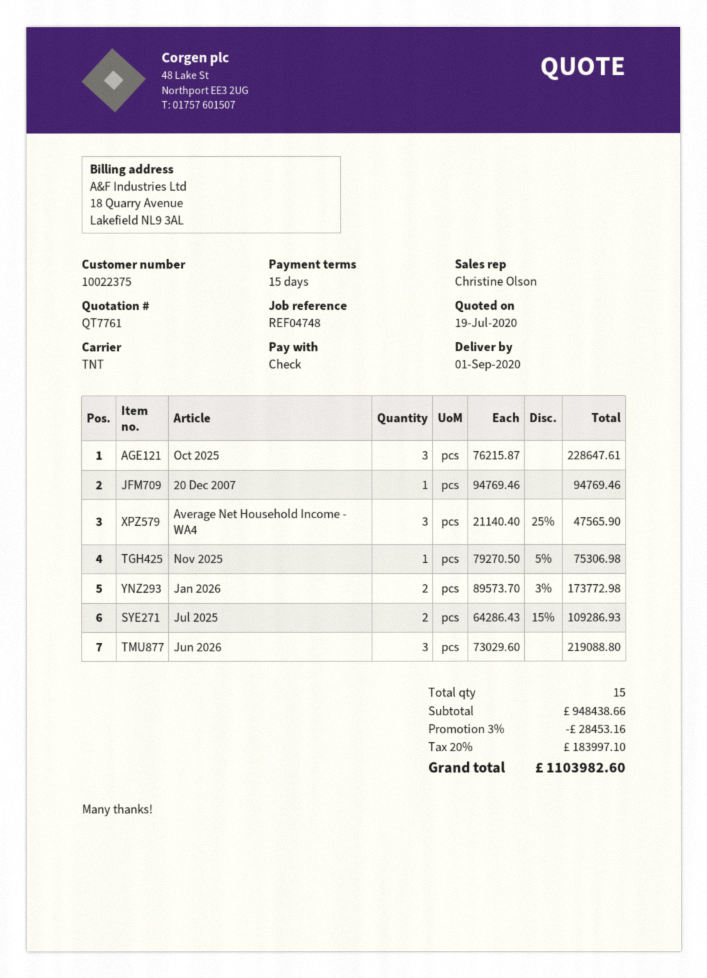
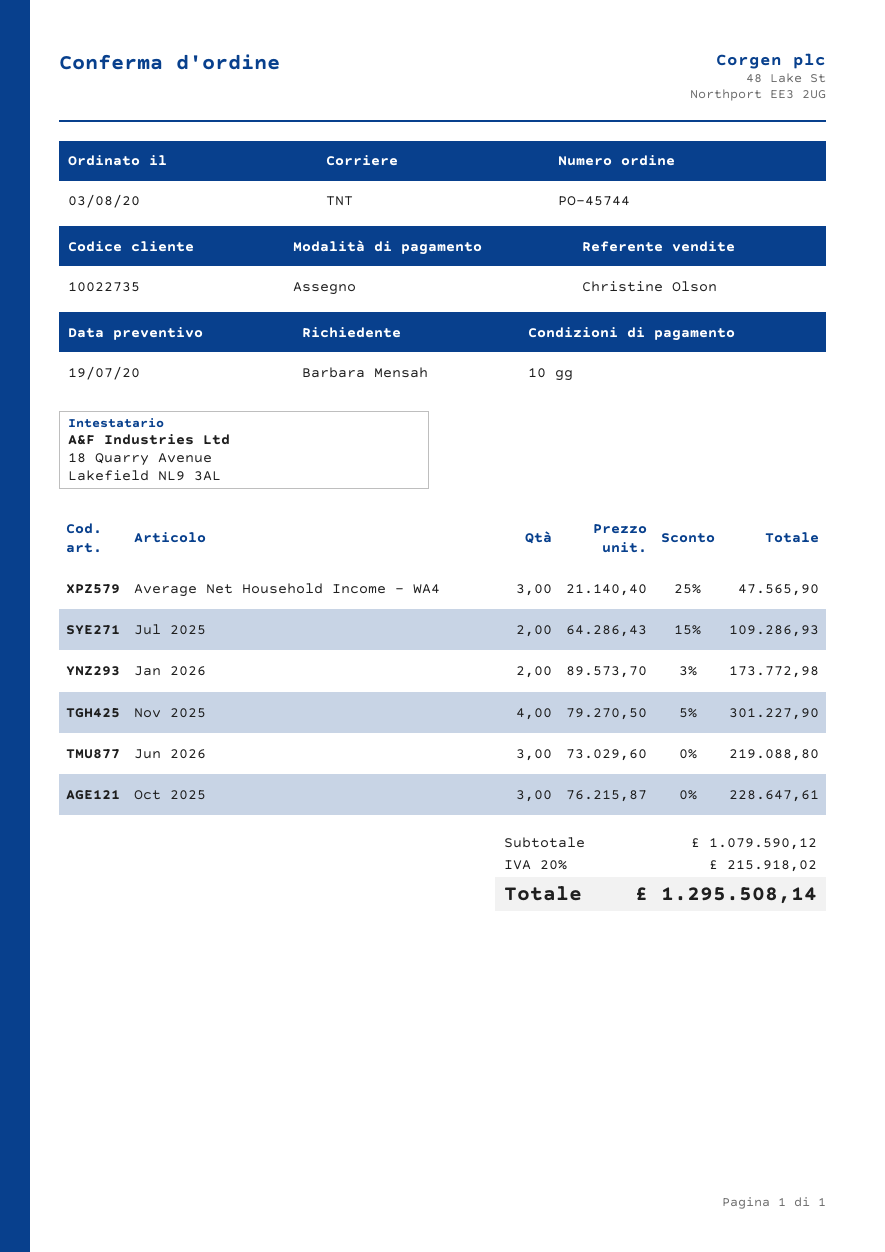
payment terms: 15 days -> 10 days
customer number: 10022375 -> 10022735
20 Dec 2007: 1 x 94769.46 = 94769.46 -> none
Nov 2025: 1 x 79270.50 - 5% = 75306.98 -> 4 x 79270.50 - 5% = 301227.90
subtotal: 948438.66 -> 1079590.12
discount: 3% = 28453.16 -> none
tax: 20% = 183997.10 -> 20% = 215918.02
total: 1103982.60 -> 1295508.14

